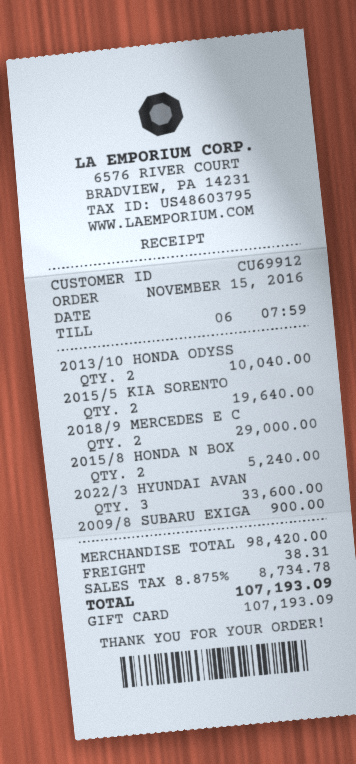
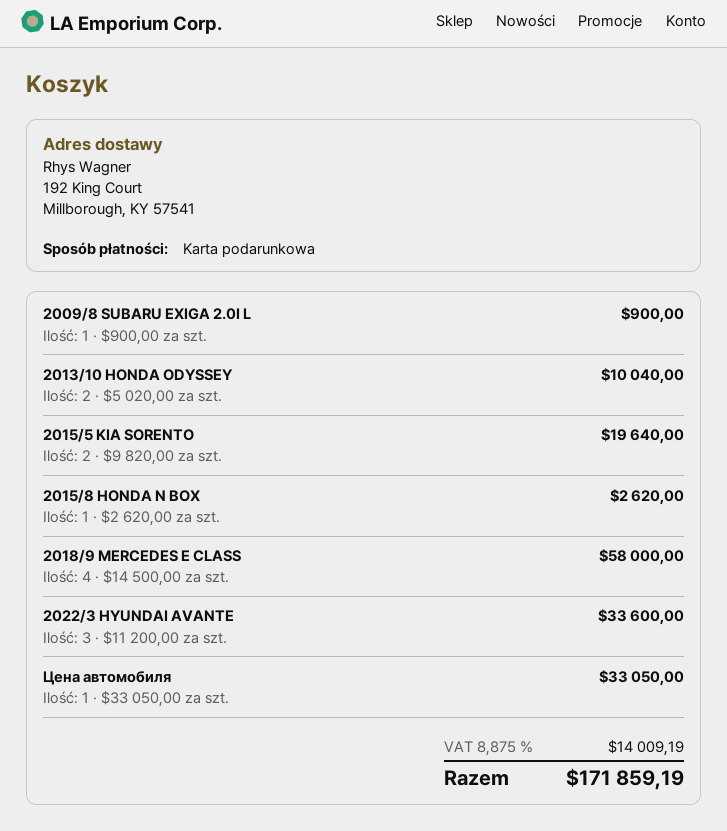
2018/9 MERCEDES E C: 2 for 29000.00 -> 4 for 58000.00
2015/8 HONDA N BOX: 2 for 5240.00 -> 1 for 2620.00
Цена автомобиля: none -> 1 for 33050.00
shipping: 38.31 -> none
tax: 8.875% = 8734.78 -> 8.875% = 14009.19
total: 107193.09 -> 171859.19

